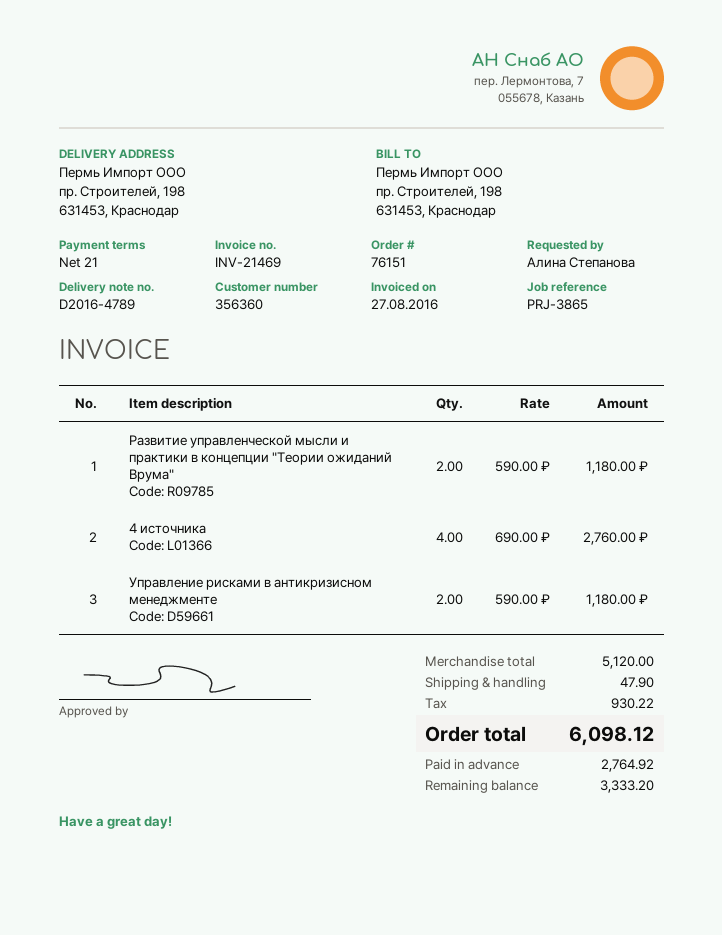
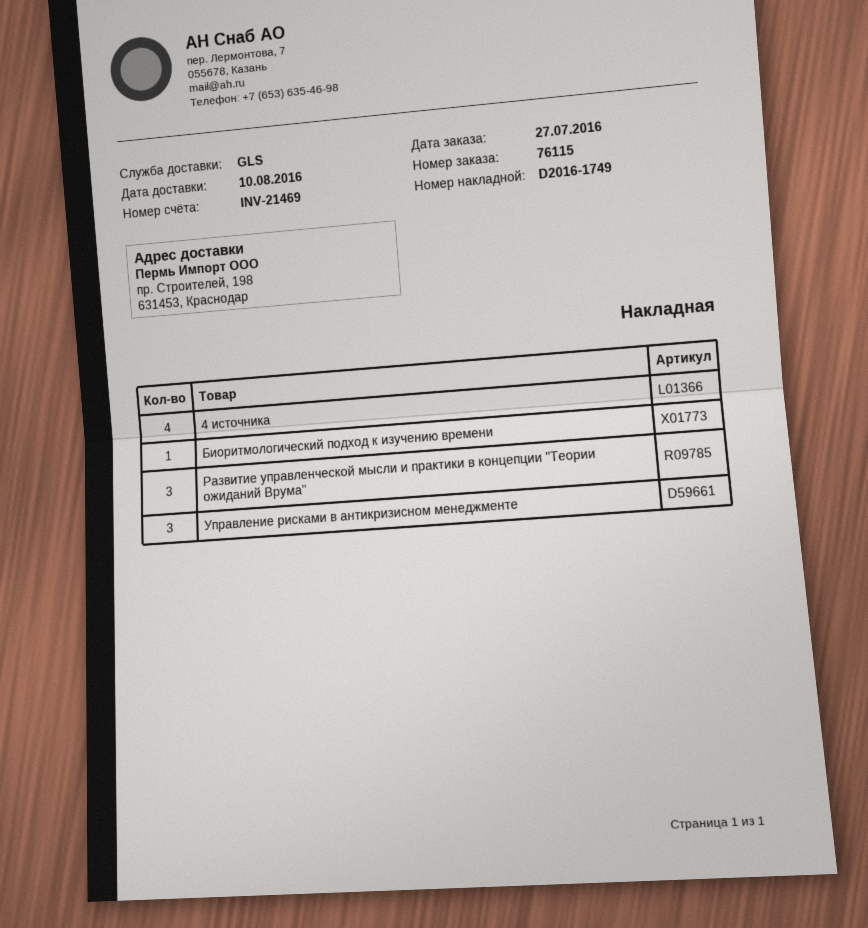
order number: 76151 -> 76115
delivery note number: D2016-4789 -> D2016-1749
Развитие управленческой мысли и практики в концепции "Теории ожиданий Врума": 2 -> 3
Управление рисками в антикризисном менеджменте: 2 -> 3
Биоритмологический подход к изучению времени: none -> 1

